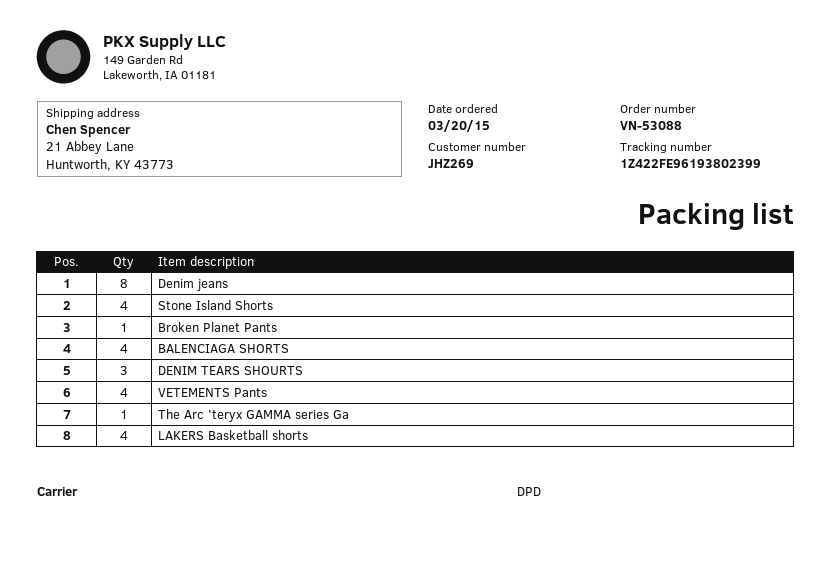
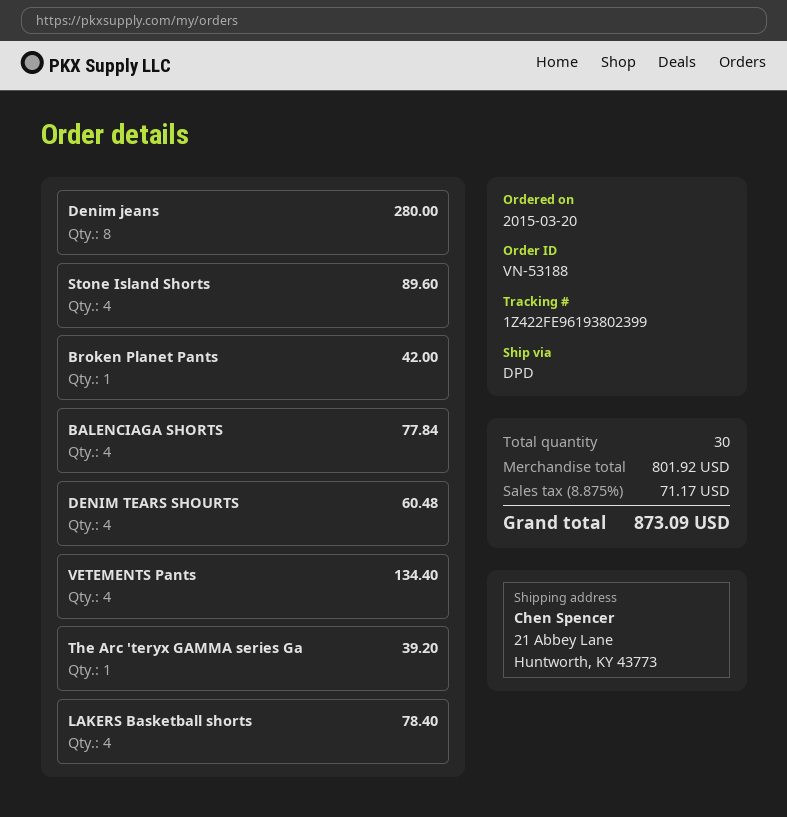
order number: VN-53088 -> VN-53188
DENIM TEARS SHOURTS: 3 -> 4

